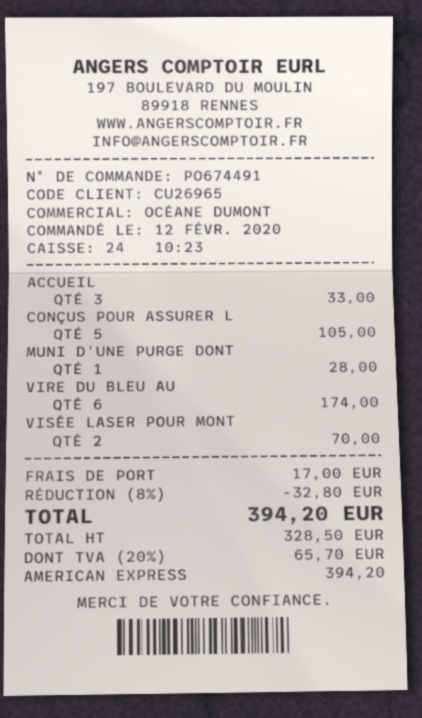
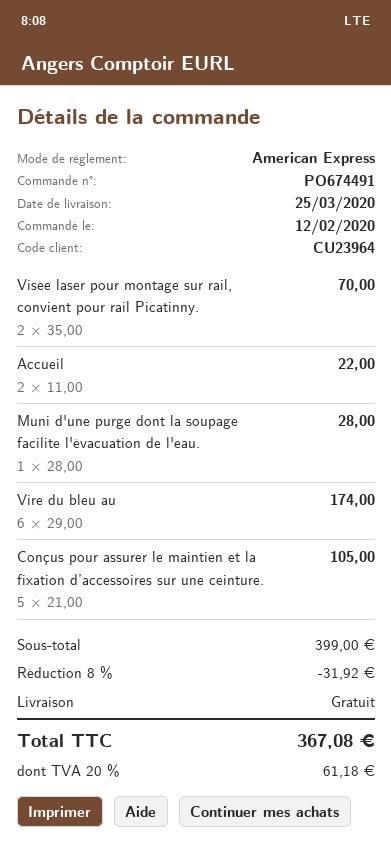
customer number: CU26965 -> CU23964
ACCUEIL: 3 for 33.00 -> 2 for 22.00
discount: 8% = 32.80 -> 8% = 31.92
shipping: 17.00 -> 0.00
tax: 20% = 65.70 -> 20% = 61.18
total: 394.20 -> 367.08

